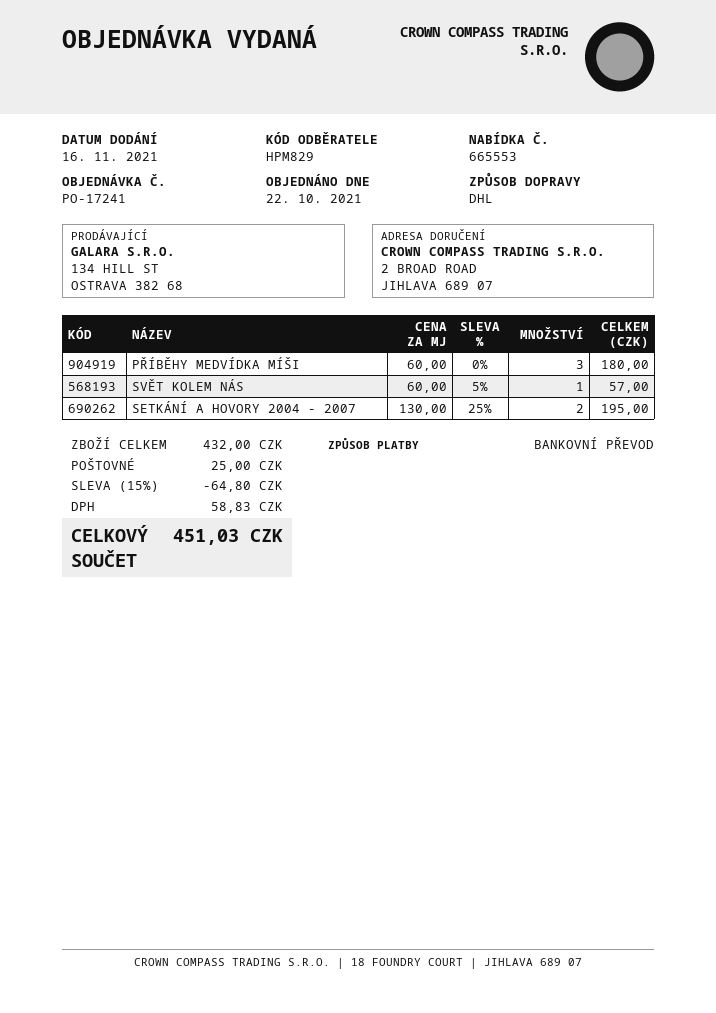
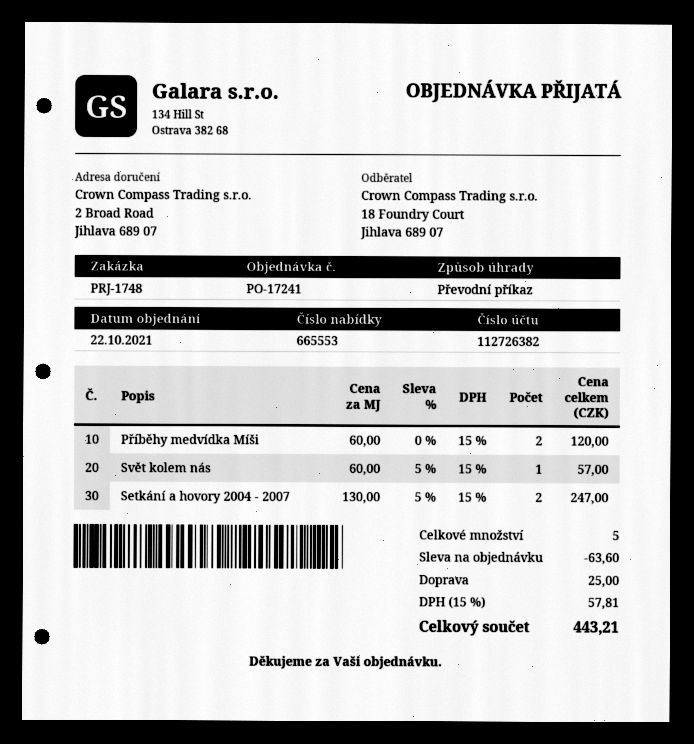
PŘÍBĚHY MEDVÍDKA MÍŠI: 3 x 60.00 = 180.00 -> 2 x 60.00 = 120.00
SETKÁNÍ A HOVORY 2004 - 2007: 2 x 130.00 - 25% = 195.00 -> 2 x 130.00 - 5% = 247.00
discount: 64.80 -> 63.60
tax: 58.83 -> 57.81
total: 451.03 -> 443.21

